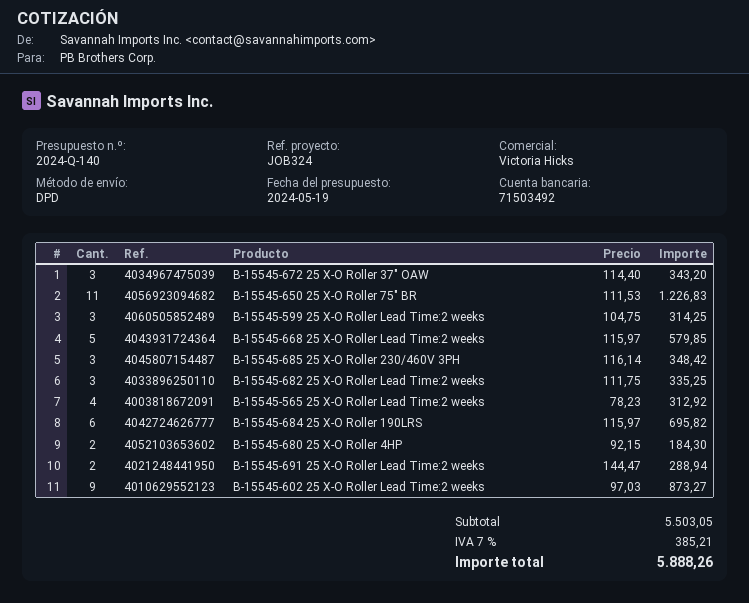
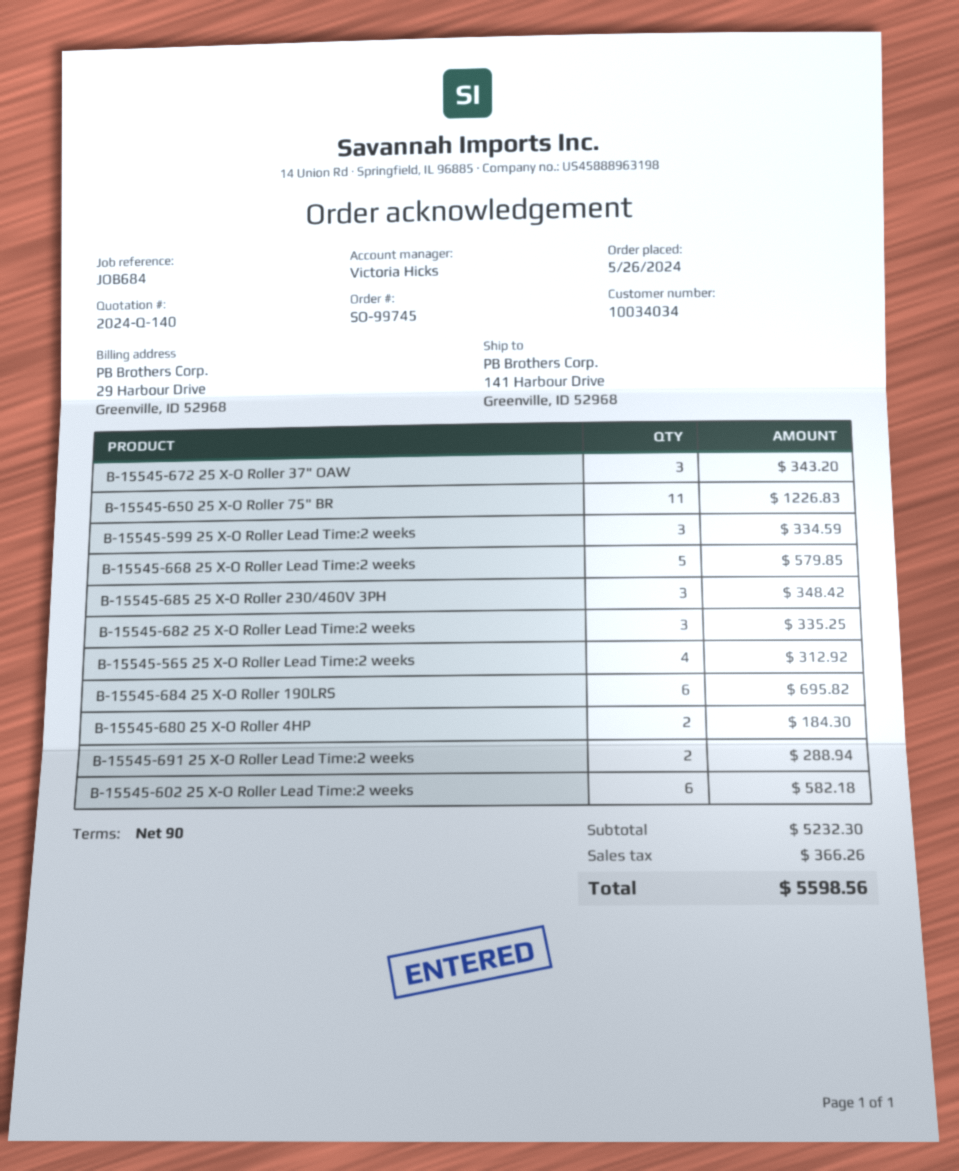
reference: JOB324 -> JOB684
B-15545-599 25 X-O Roller Lead Time:2 weeks: 3 for 314.25 -> 3 for 334.59
B-15545-602 25 X-O Roller Lead Time:2 weeks: 9 for 873.27 -> 6 for 582.18
subtotal: 5503.05 -> 5232.30
tax: 385.21 -> 366.26
total: 5888.26 -> 5598.56

